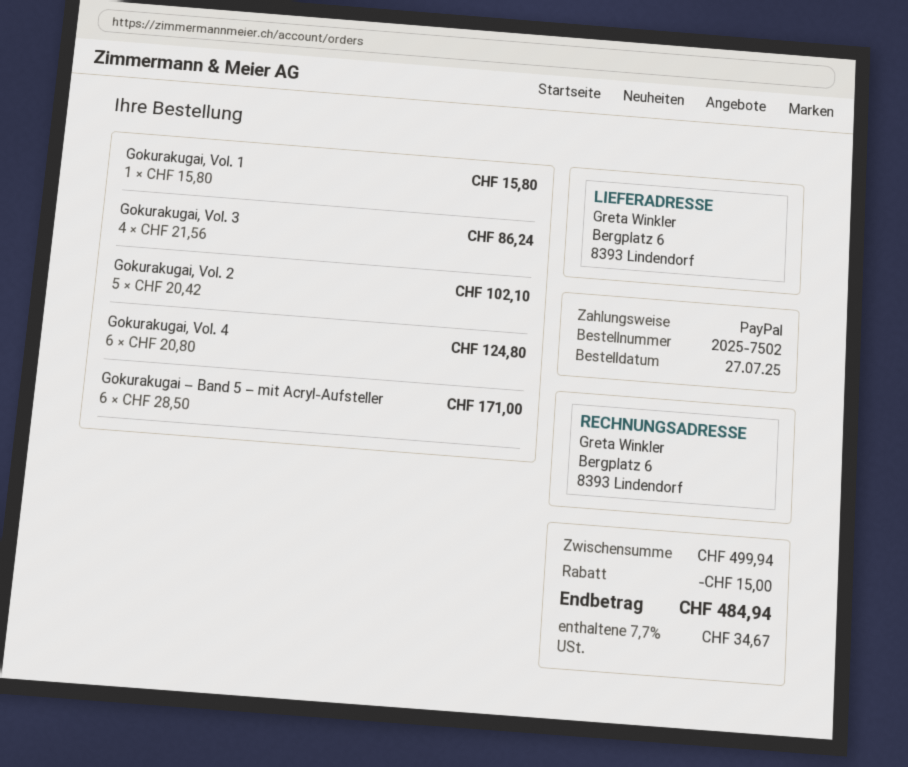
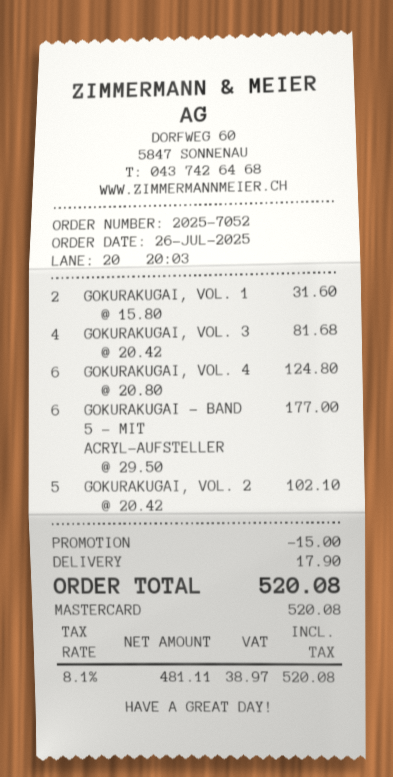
order number: 2025-7502 -> 2025-7052
order date: 2025-07-27 -> 2025-07-26
payment method: PayPal -> Mastercard
Gokurakugai, Vol. 1: 1 x 15.80 = 15.80 -> 2 x 15.80 = 31.60
Gokurakugai, Vol. 3: 4 x 21.56 = 86.24 -> 4 x 20.42 = 81.68
Gokurakugai – Band 5 – mit Acryl-Aufsteller: 6 x 28.50 = 171.00 -> 6 x 29.50 = 177.00
shipping: none -> 17.90
tax: 7.7% = 34.67 -> 8.1% = 38.97
total: 484.94 -> 520.08

